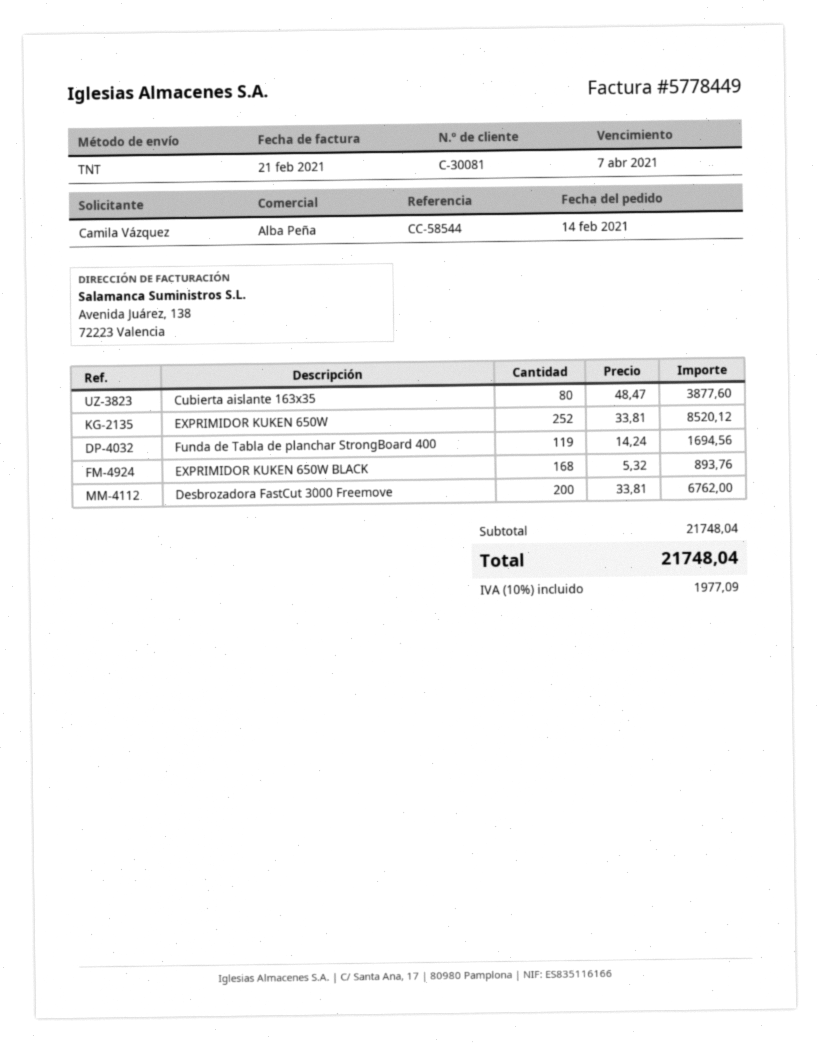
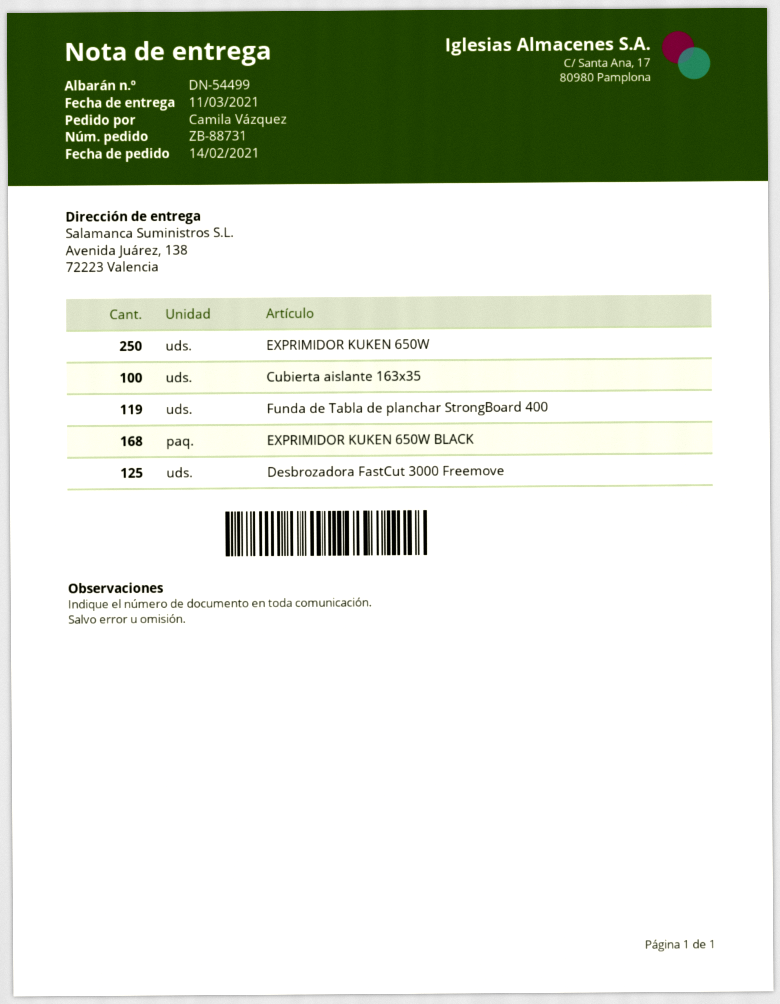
Cubierta aislante 163x35: 80 -> 100
EXPRIMIDOR KUKEN 650W: 252 -> 250
Desbrozadora FastCut 3000 Freemove: 200 -> 125

